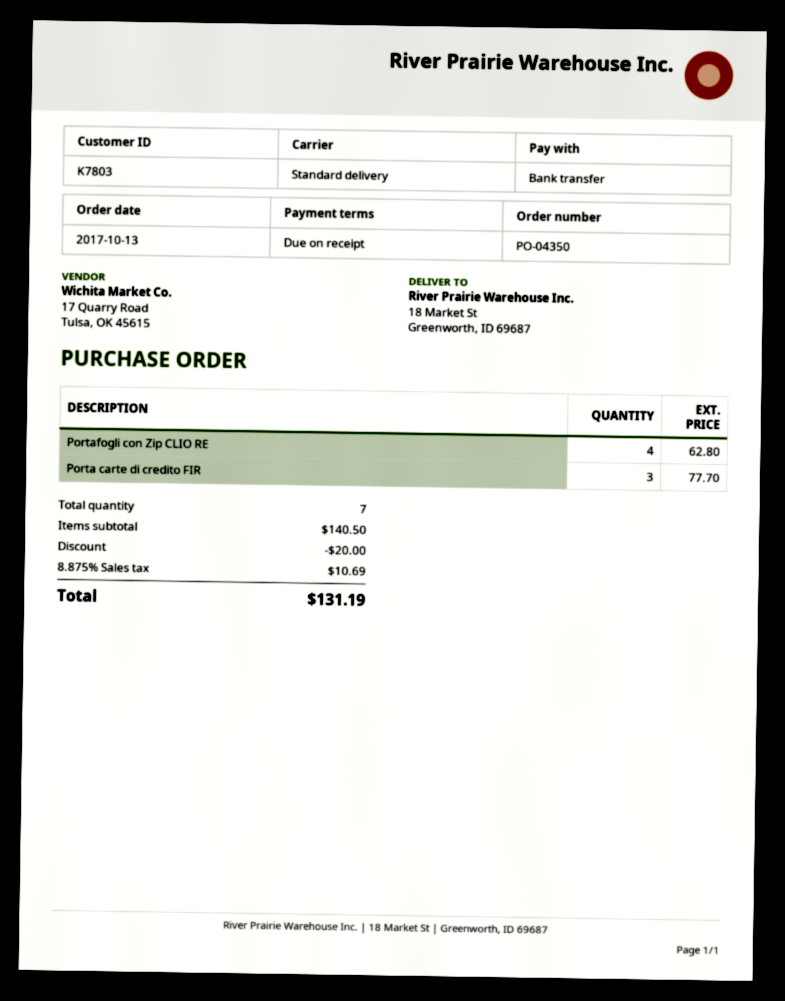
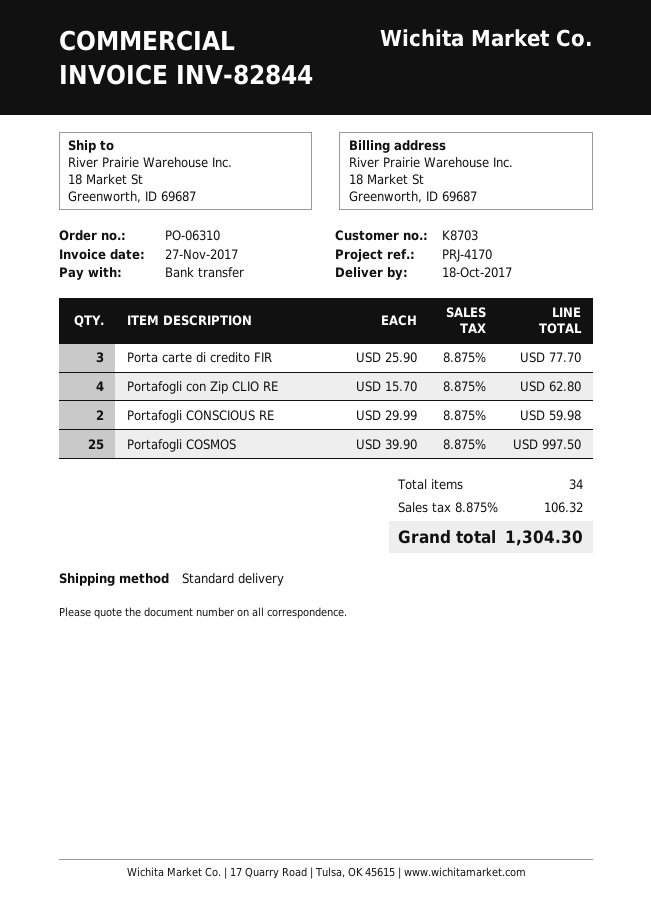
order number: PO-04350 -> PO-06310
customer number: K7803 -> K8703
Portafogli CONSCIOUS RE: none -> 2 for 59.98
Portafogli COSMOS: none -> 25 for 997.50
total quantity: 7 -> 34
discount: 20.00 -> none
tax: 8.875% = 10.69 -> 8.875% = 106.32
total: 131.19 -> 1304.30

